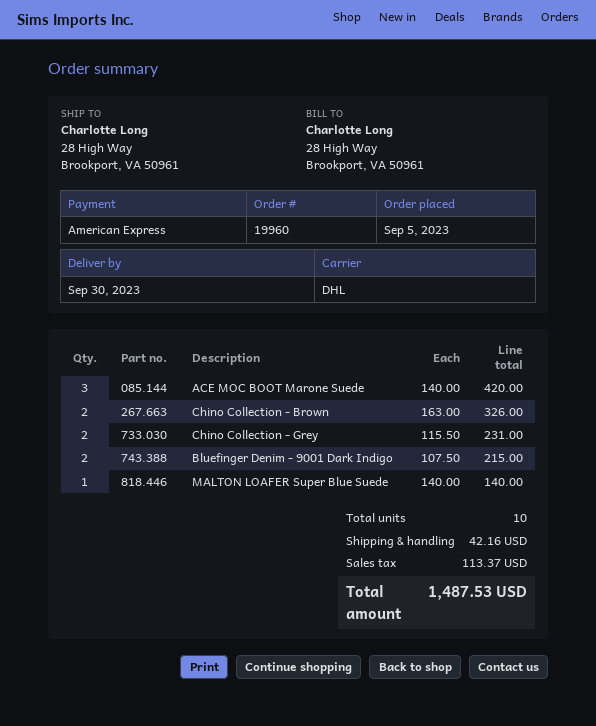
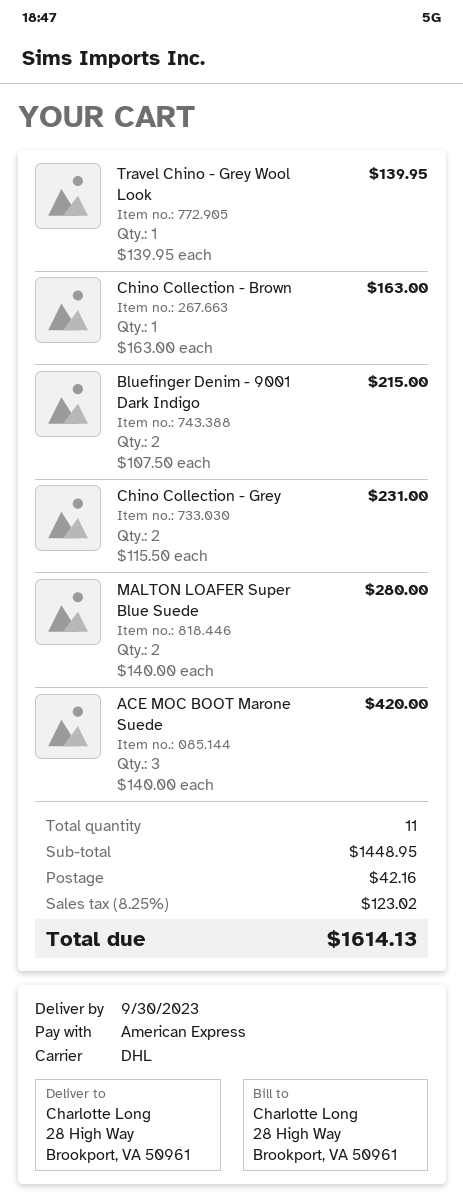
Chino Collection - Brown: 2 x 163.00 = 326.00 -> 1 x 163.00 = 163.00
MALTON LOAFER Super Blue Suede: 1 x 140.00 = 140.00 -> 2 x 140.00 = 280.00
Travel Chino - Grey Wool Look: none -> 1 x 139.95 = 139.95
total quantity: 10 -> 11
tax: 113.37 -> 123.02
total: 1487.53 -> 1614.13

